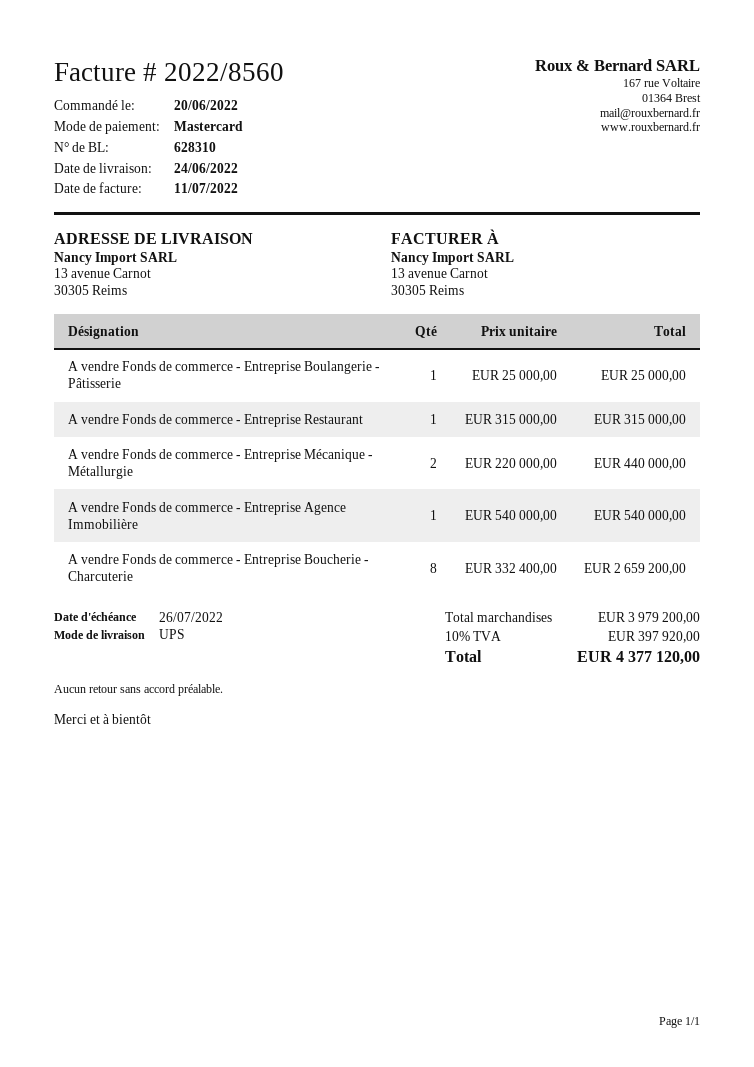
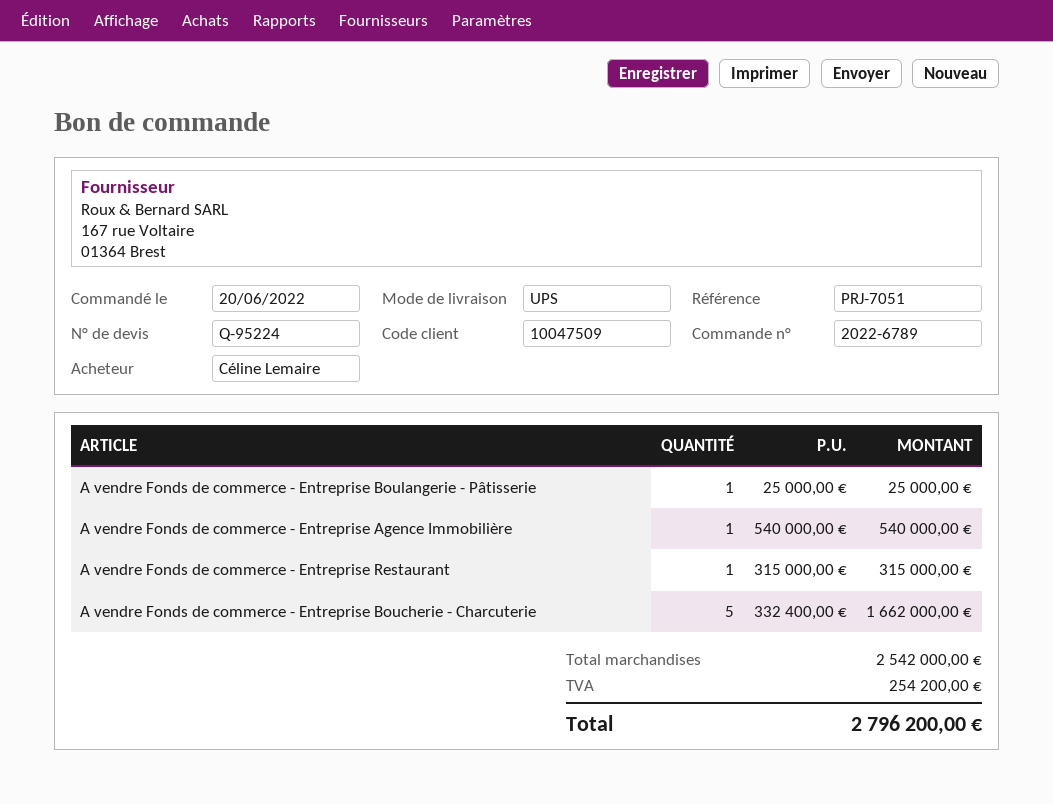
A vendre Fonds de commerce - Entreprise Mécanique - Métallurgie: 2 x 220000.00 = 440000.00 -> none
A vendre Fonds de commerce - Entreprise Boucherie - Charcuterie: 8 x 332400.00 = 2659200.00 -> 5 x 332400.00 = 1662000.00
subtotal: 3979200.00 -> 2542000.00
tax: 397920.00 -> 254200.00
total: 4377120.00 -> 2796200.00

